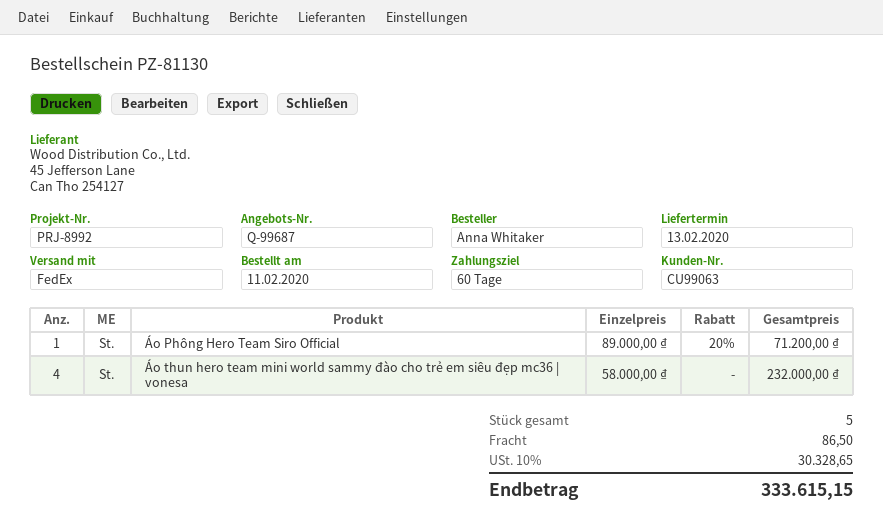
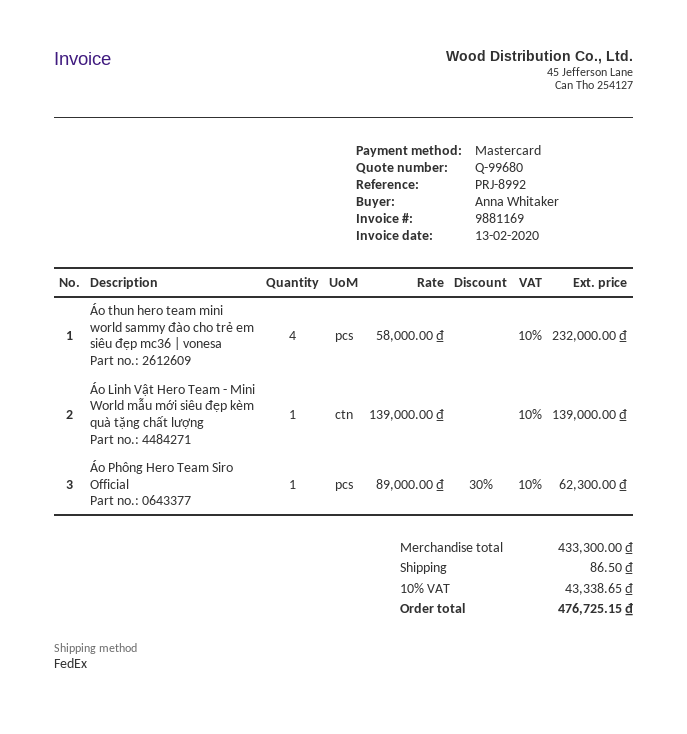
quote number: Q-99687 -> Q-99680
Áo Phông Hero Team Siro Official: 1 x 89000.00 - 20% = 71200.00 -> 1 x 89000.00 - 30% = 62300.00
Áo Linh Vật Hero Team - Mini World mẫu mới siêu đẹp kèm quà tặng chất lượng: none -> 1 x 139000.00 = 139000.00
tax: 10% = 30328.65 -> 10% = 43338.65
total: 333615.15 -> 476725.15

